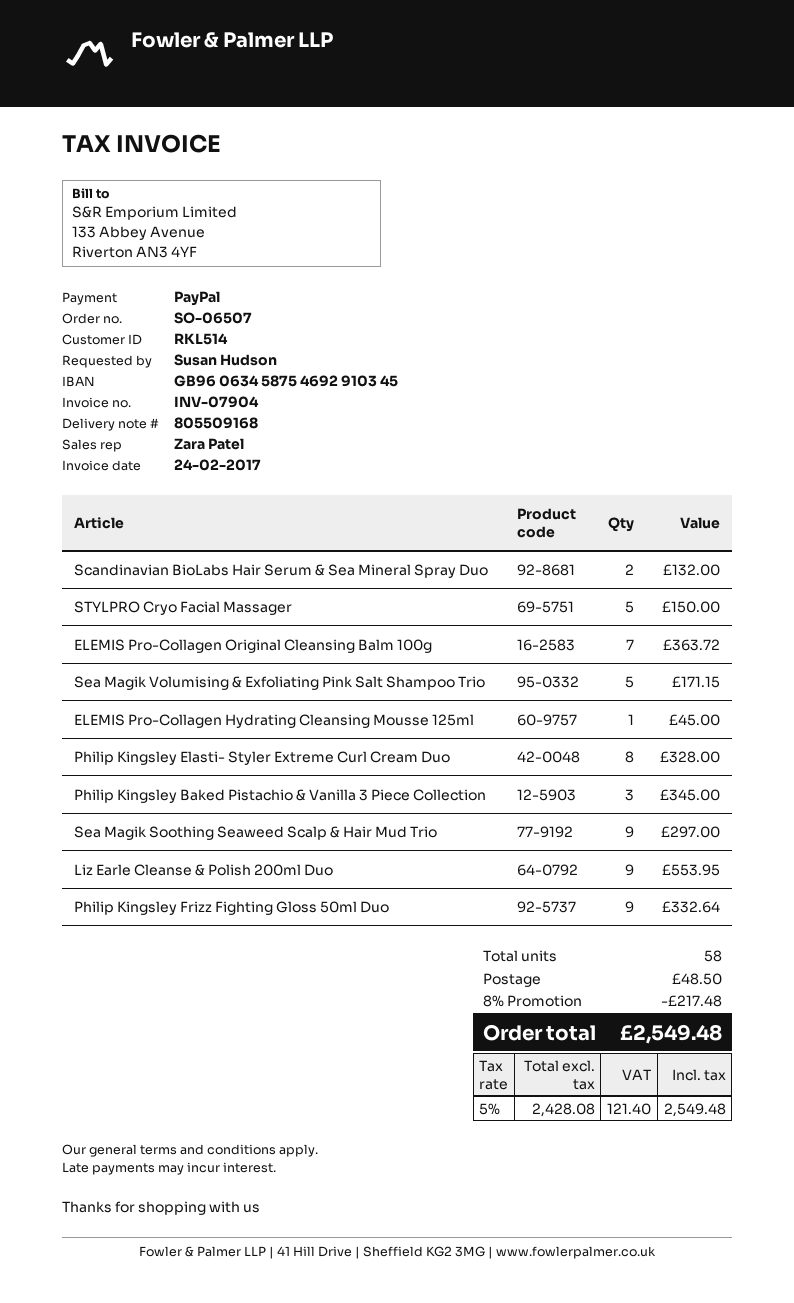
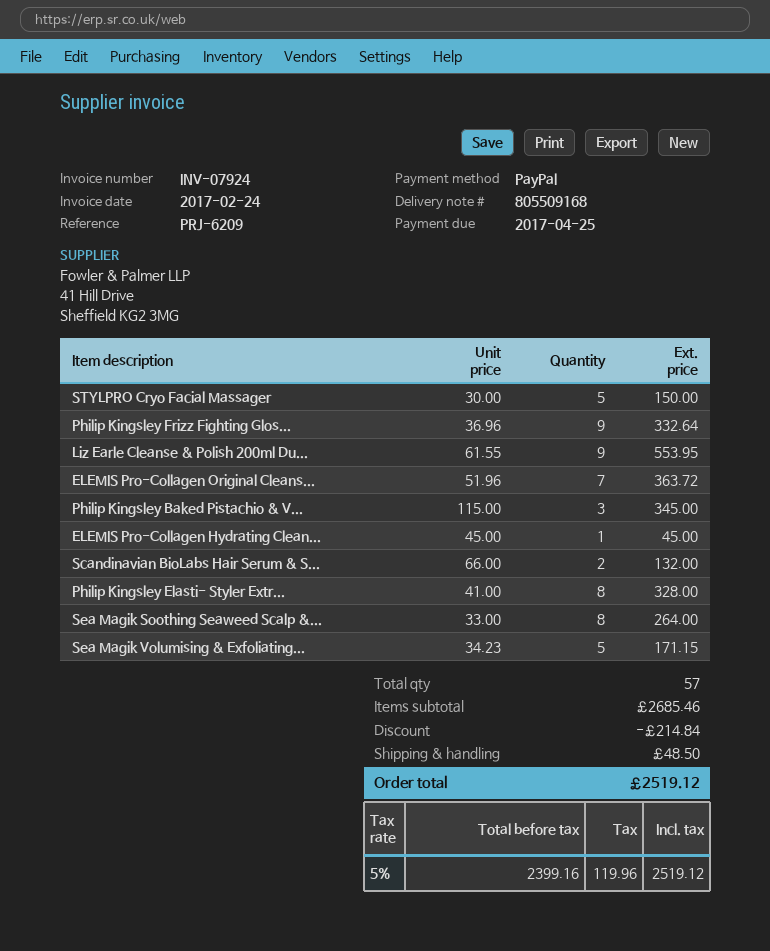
invoice number: INV-07904 -> INV-07924
Sea Magik Soothing Seaweed Scalp & Hair Mud Trio: 9 for 297.00 -> 8 for 264.00
total quantity: 58 -> 57
discount: 217.48 -> 214.84
net: 2428.08 -> 2399.16
tax: 5% = 121.40 -> 5% = 119.96
total: 2549.48 -> 2519.12

